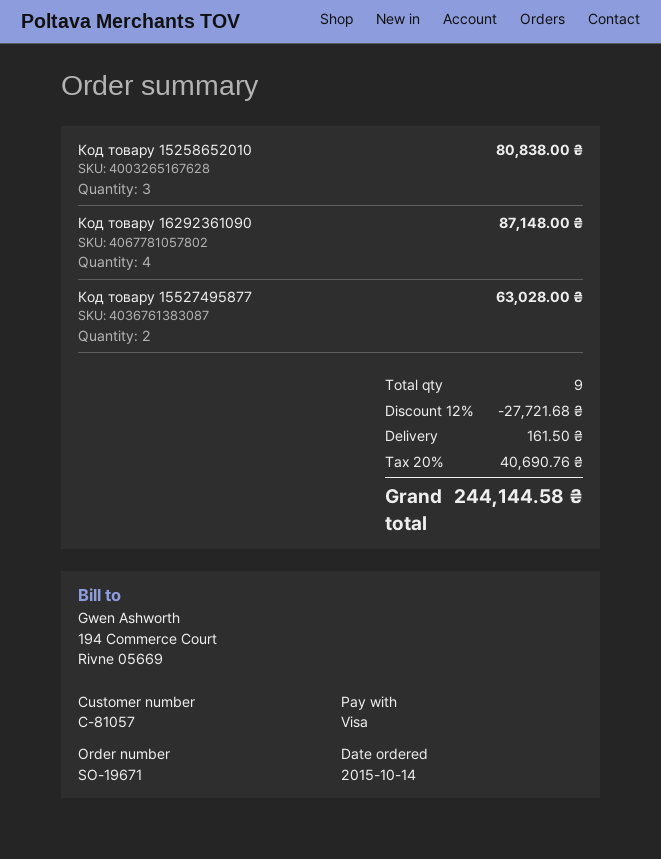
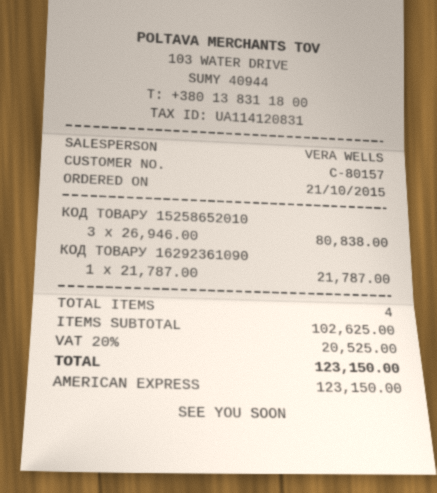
order date: 2015-10-14 -> 2015-10-21
customer number: C-81057 -> C-80157
payment method: Visa -> American Express
Код товару 16292361090: 4 for 87148.00 -> 1 for 21787.00
Код товару 15527495877: 2 for 63028.00 -> none
total quantity: 9 -> 4
discount: 12% = 27721.68 -> none
shipping: 161.50 -> none
tax: 20% = 40690.76 -> 20% = 20525.00
total: 244144.58 -> 123150.00

